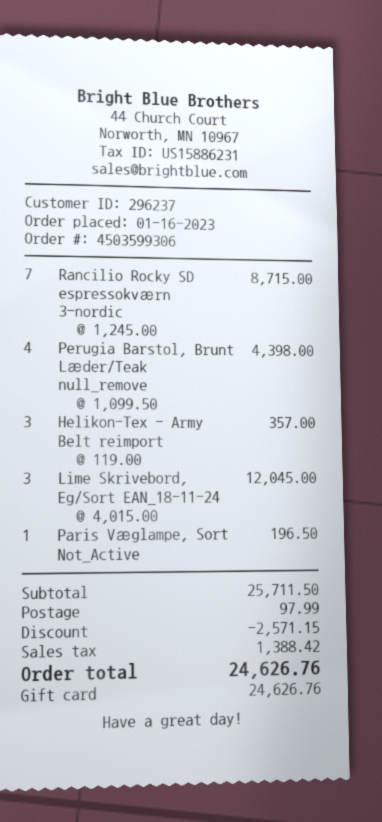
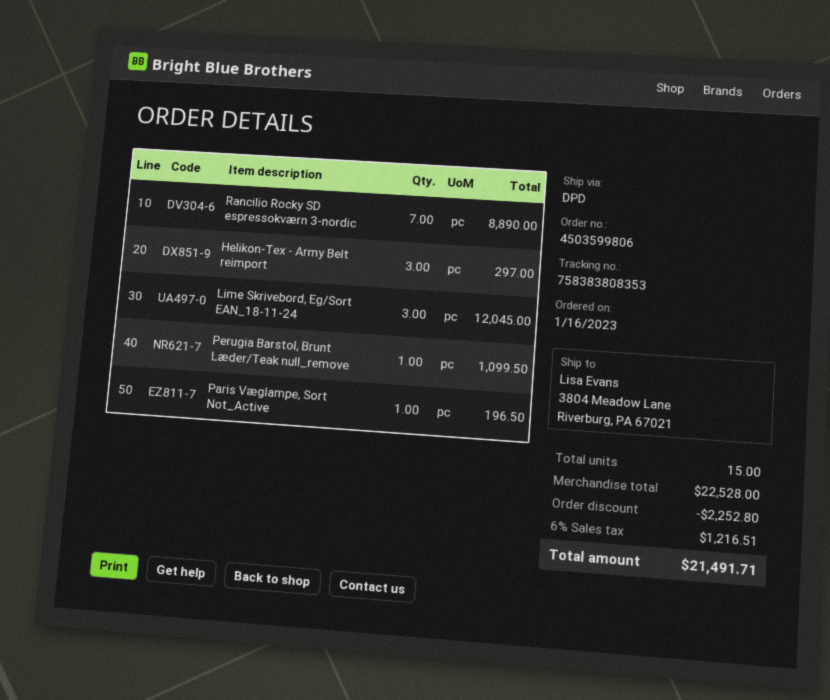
order number: 4503599306 -> 4503599806
Rancilio Rocky SD espressokværn 3-nordic: 7 for 8715.00 -> 7 for 8890.00
Perugia Barstol, Brunt Læder/Teak null_remove: 4 for 4398.00 -> 1 for 1099.50
Helikon-Tex - Army Belt reimport: 3 for 357.00 -> 3 for 297.00
subtotal: 25711.50 -> 22528.00
discount: 2571.15 -> 2252.80
shipping: 97.99 -> none
tax: 1388.42 -> 1216.51
total: 24626.76 -> 21491.71

